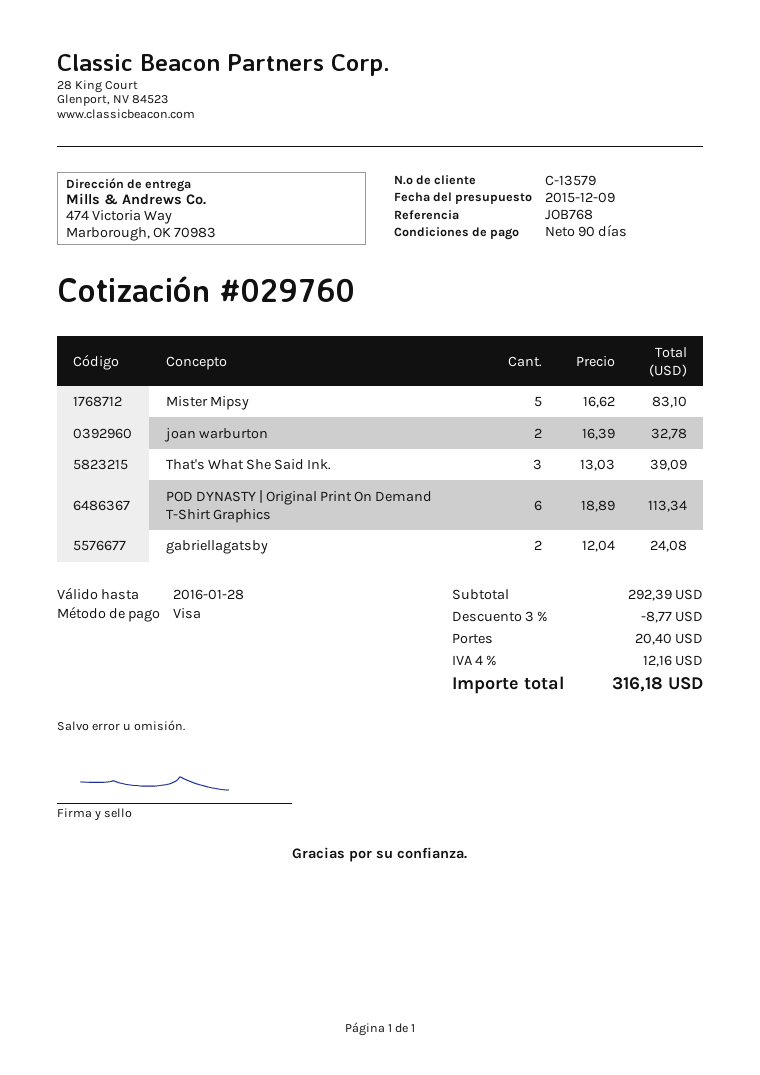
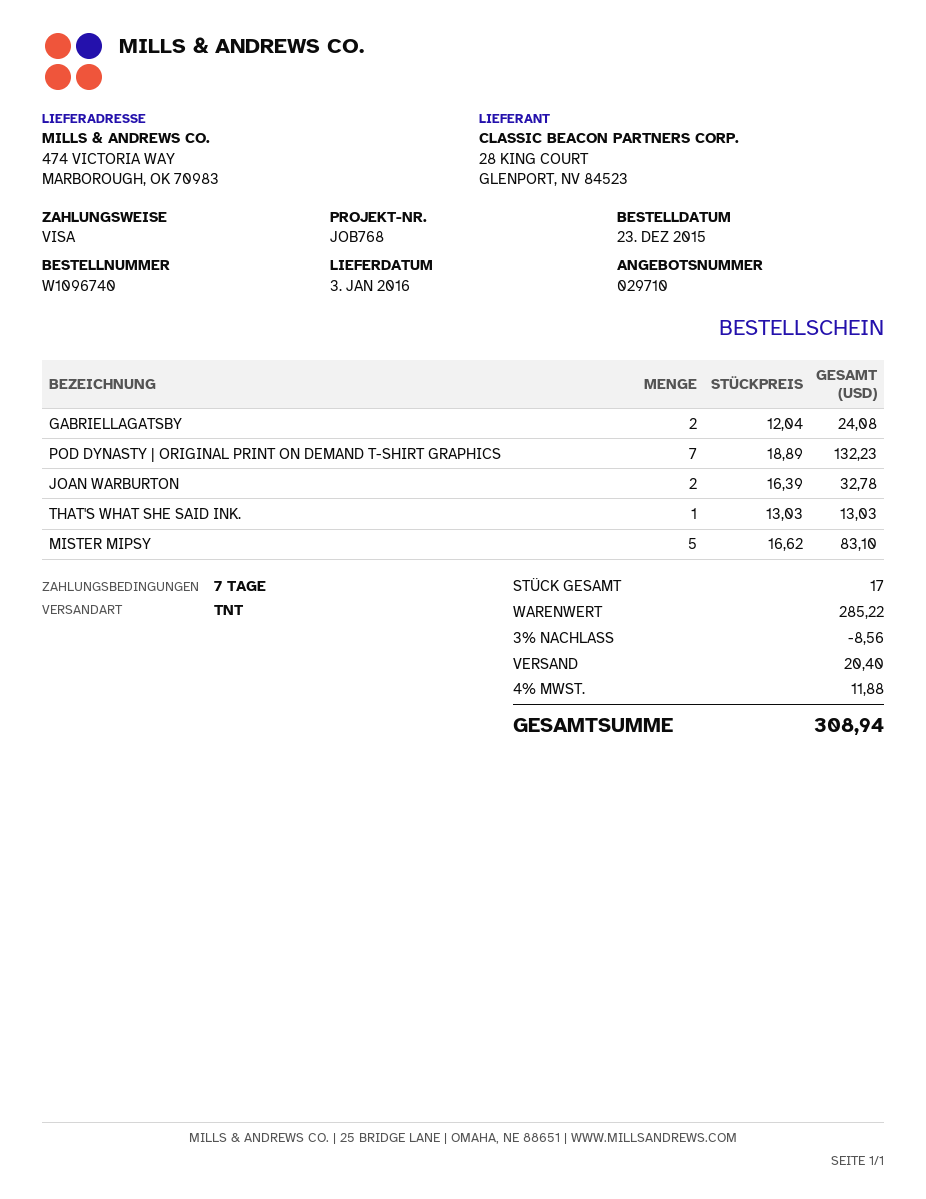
quote number: 029760 -> 029710
payment terms: 90 days -> 7 days
That's What She Said Ink.: 3 x 13.03 = 39.09 -> 1 x 13.03 = 13.03
POD DYNASTY | Original Print On Demand T-Shirt Graphics: 6 x 18.89 = 113.34 -> 7 x 18.89 = 132.23
subtotal: 292.39 -> 285.22
discount: 3% = 8.77 -> 3% = 8.56
tax: 4% = 12.16 -> 4% = 11.88
total: 316.18 -> 308.94

